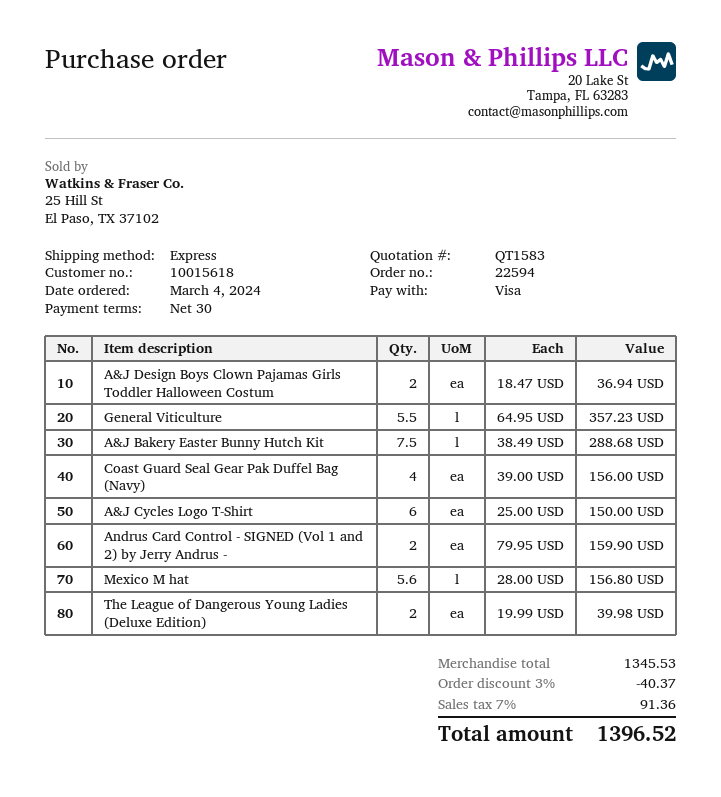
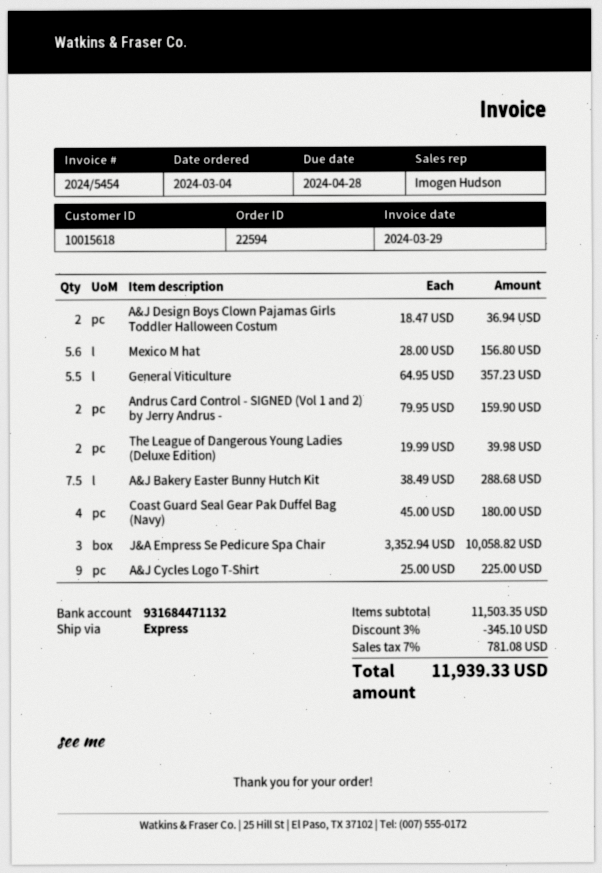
Coast Guard Seal Gear Pak Duffel Bag (Navy): 4 x 39.00 = 156.00 -> 4 x 45.00 = 180.00
A&J Cycles Logo T-Shirt: 6 x 25.00 = 150.00 -> 9 x 25.00 = 225.00
J&A Empress Se Pedicure Spa Chair: none -> 3 x 3352.94 = 10058.82
subtotal: 1345.53 -> 11503.35
discount: 3% = 40.37 -> 3% = 345.10
tax: 7% = 91.36 -> 7% = 781.08
total: 1396.52 -> 11939.33

